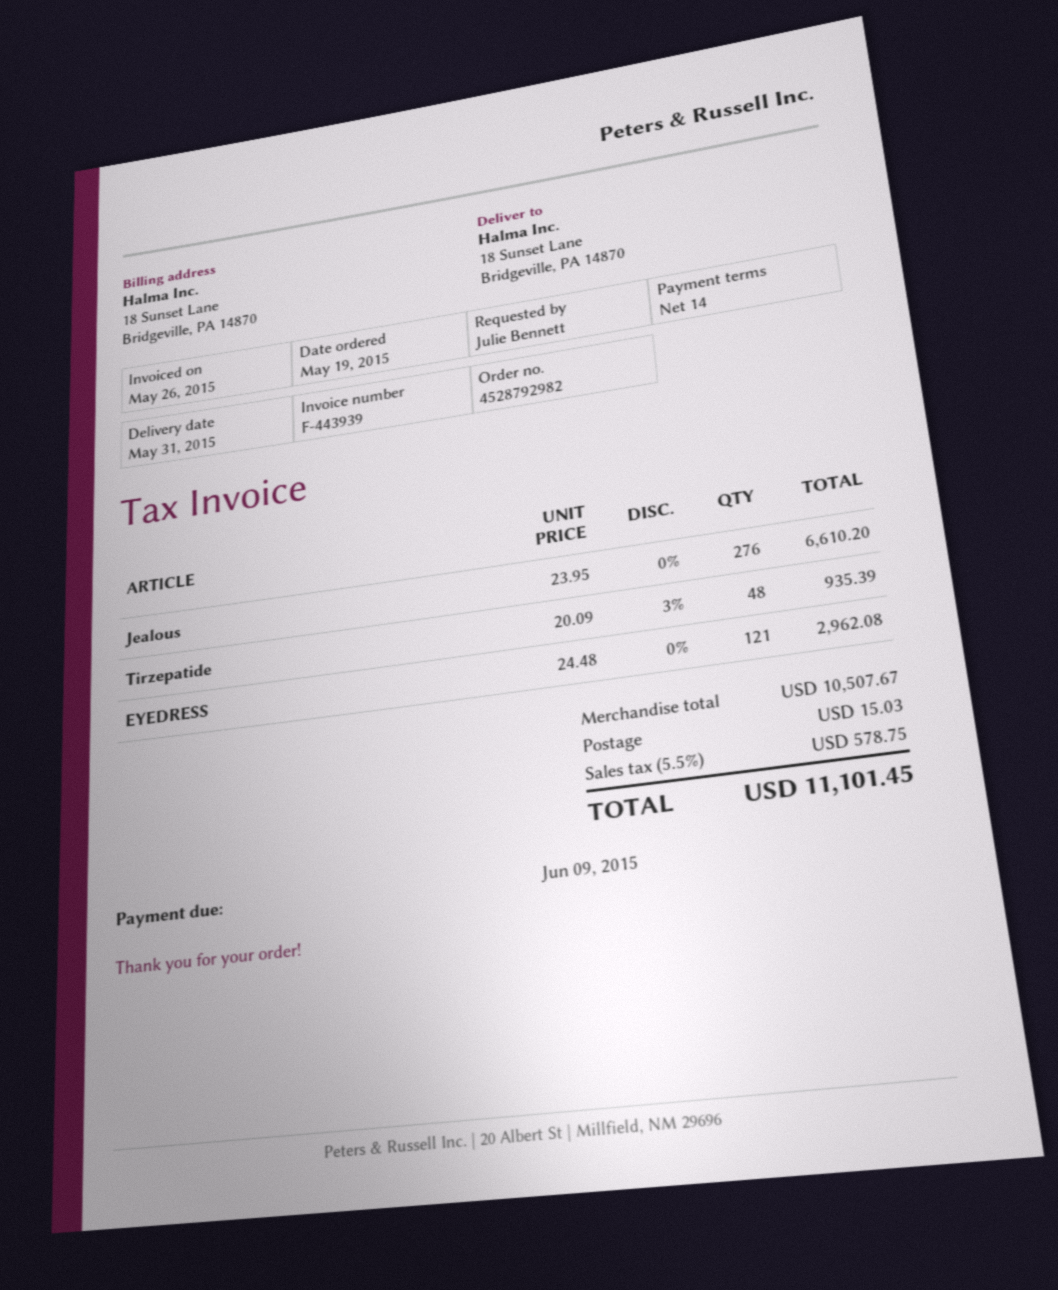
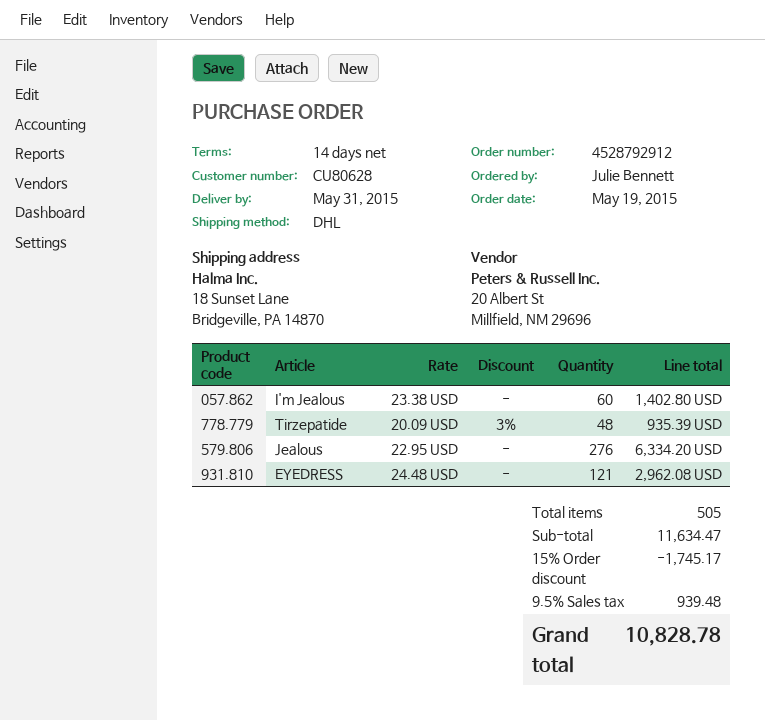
order number: 4528792982 -> 4528792912
Jealous: 276 x 23.95 = 6610.20 -> 276 x 22.95 = 6334.20
I'm Jealous: none -> 60 x 23.38 = 1402.80
subtotal: 10507.67 -> 11634.47
discount: none -> 15% = 1745.17
shipping: 15.03 -> none
tax: 5.5% = 578.75 -> 9.5% = 939.48
total: 11101.45 -> 10828.78

